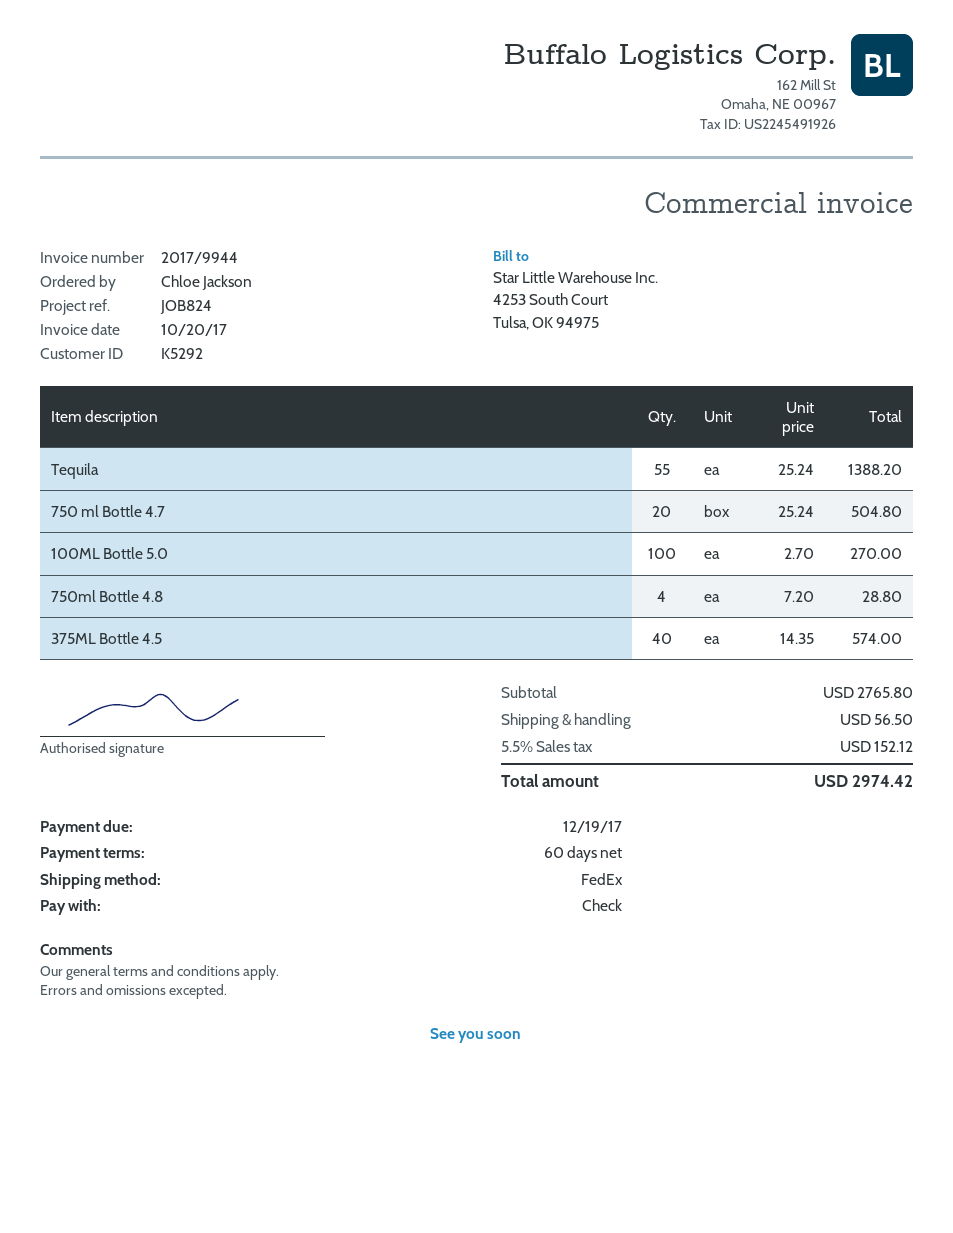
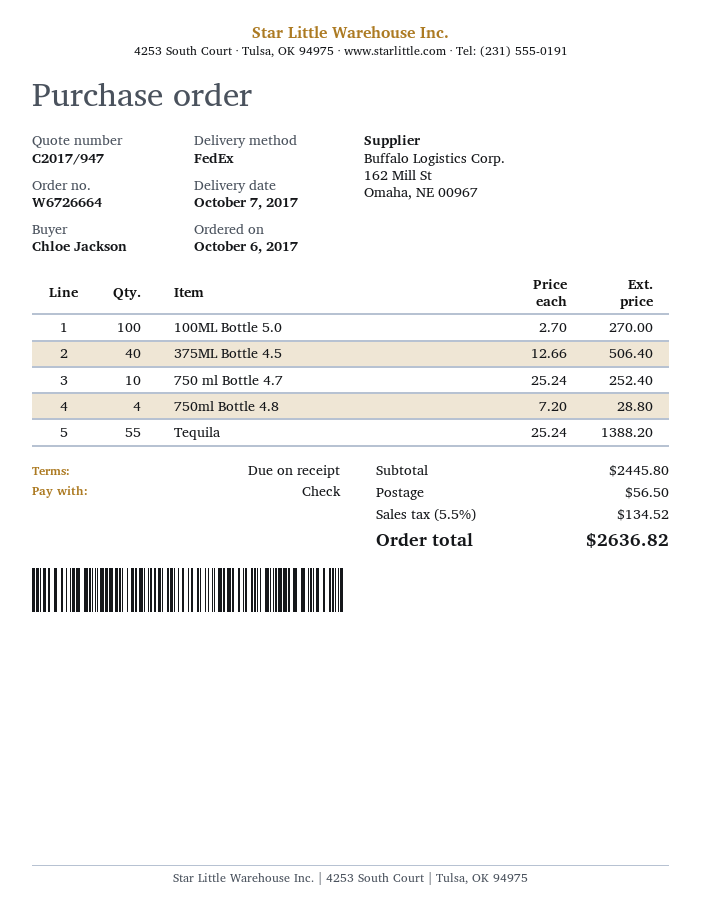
payment terms: 60 days -> on receipt
750 ml Bottle 4.7: 20 x 25.24 = 504.80 -> 10 x 25.24 = 252.40
375ML Bottle 4.5: 40 x 14.35 = 574.00 -> 40 x 12.66 = 506.40
subtotal: 2765.80 -> 2445.80
tax: 5.5% = 152.12 -> 5.5% = 134.52
total: 2974.42 -> 2636.82

